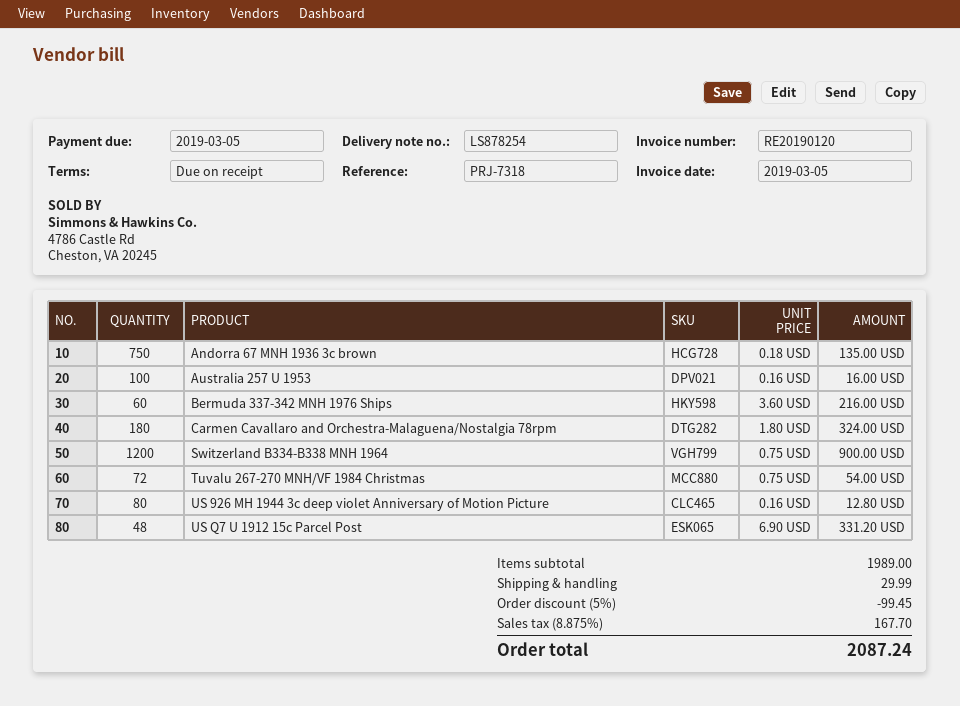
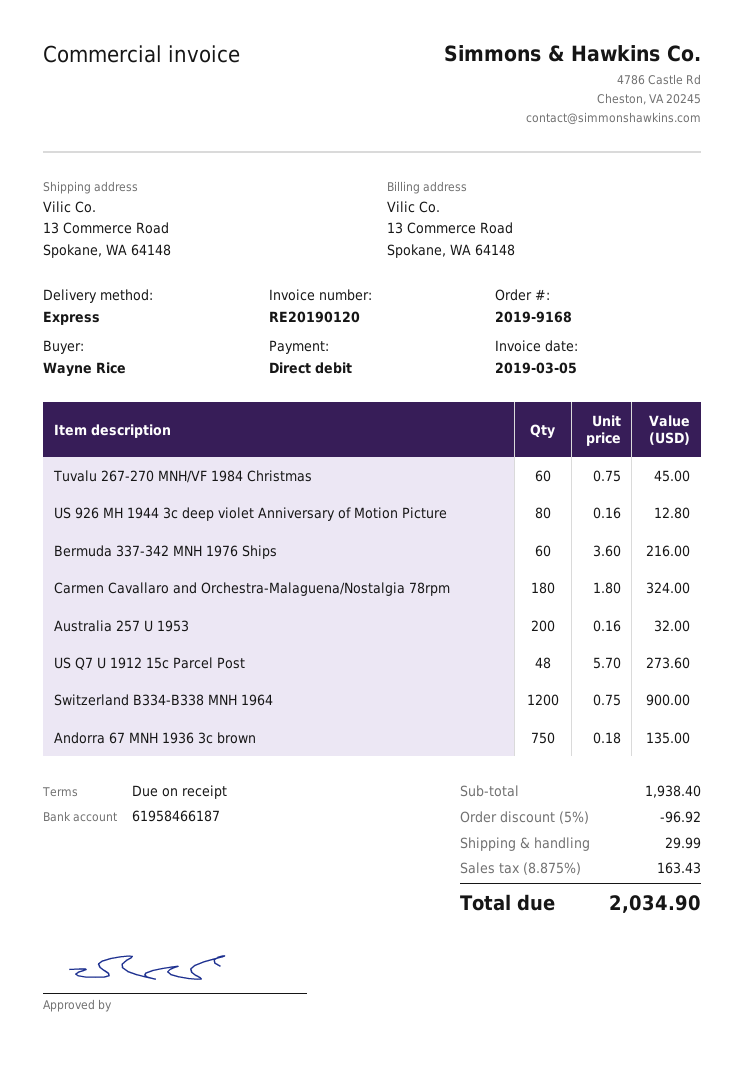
Australia 257 U 1953: 100 x 0.16 = 16.00 -> 200 x 0.16 = 32.00
Tuvalu 267-270 MNH/VF 1984 Christmas: 72 x 0.75 = 54.00 -> 60 x 0.75 = 45.00
US Q7 U 1912 15c Parcel Post: 48 x 6.90 = 331.20 -> 48 x 5.70 = 273.60
subtotal: 1989.00 -> 1938.40
discount: 5% = 99.45 -> 5% = 96.92
tax: 8.875% = 167.70 -> 8.875% = 163.43
total: 2087.24 -> 2034.90

